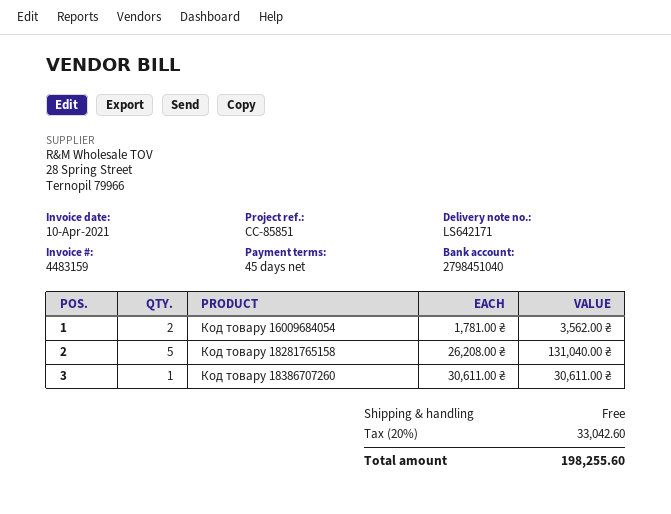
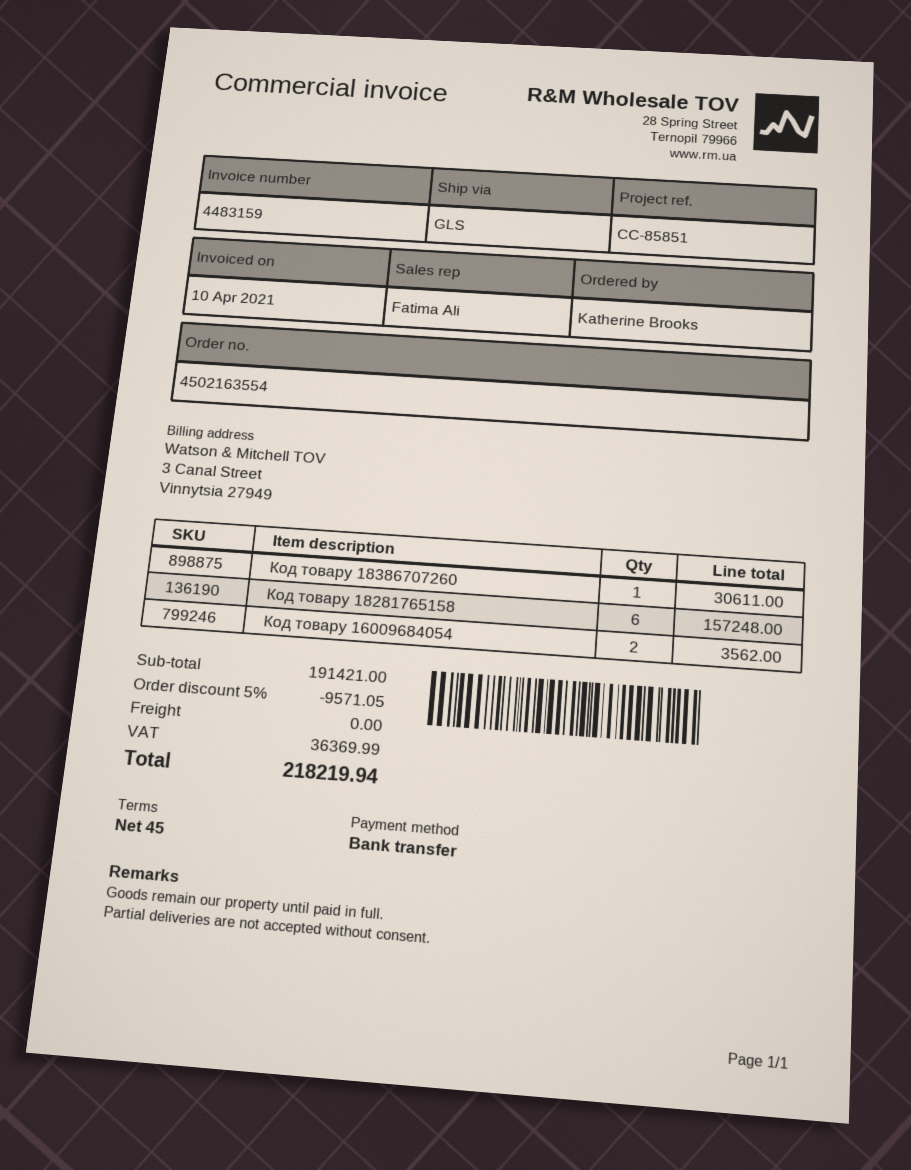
Код товару 18281765158: 5 for 131040.00 -> 6 for 157248.00
discount: none -> 5% = 9571.05
tax: 33042.60 -> 36369.99
total: 198255.60 -> 218219.94

